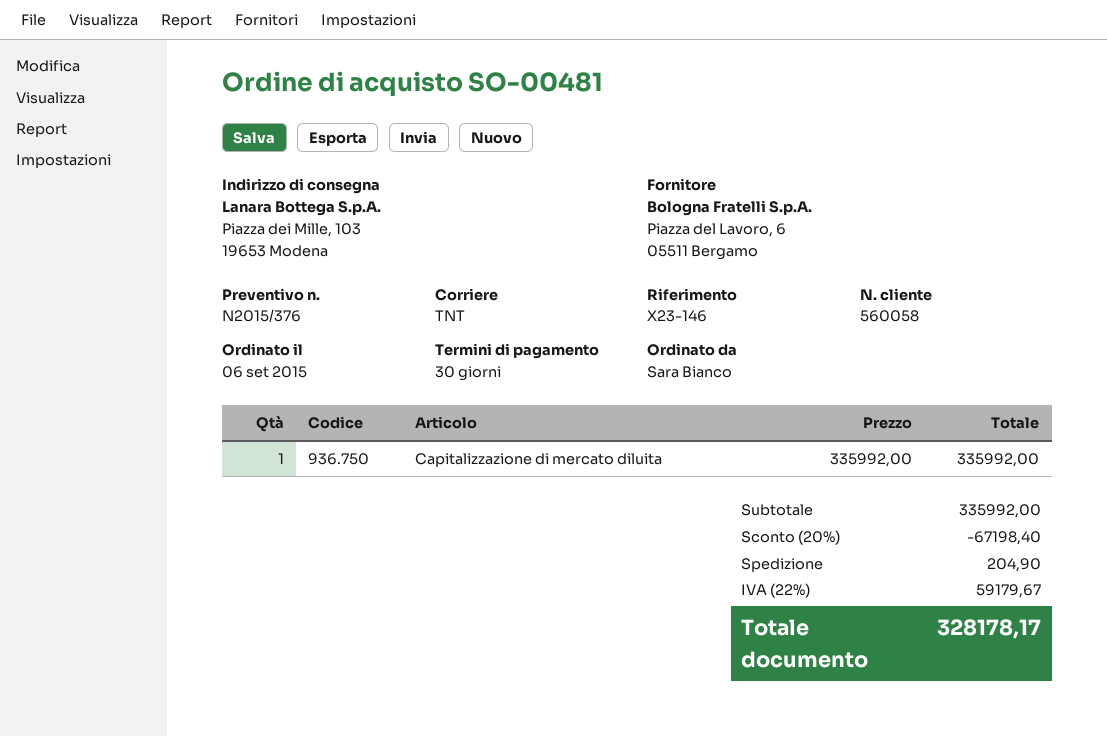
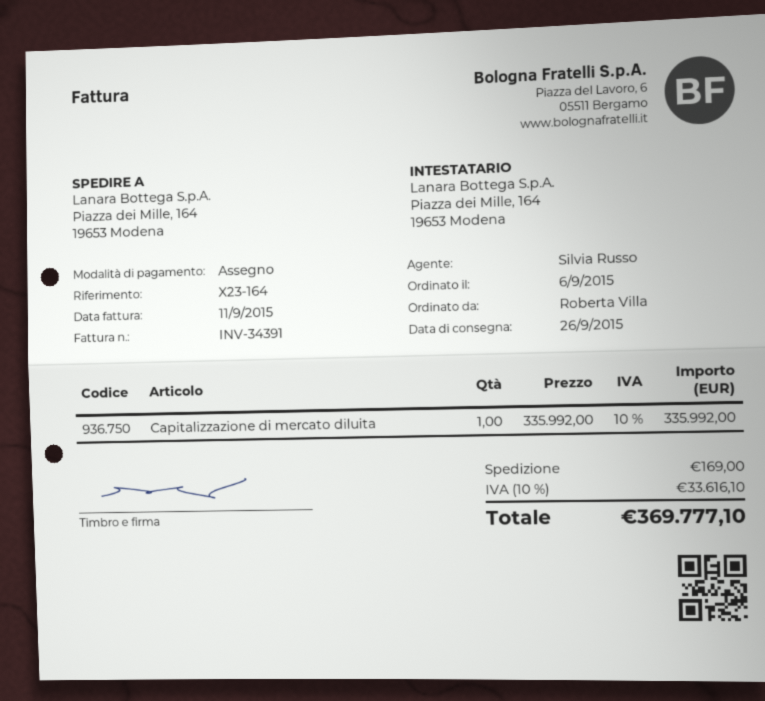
reference: X23-146 -> X23-164
ordered by: Sara Bianco -> Roberta Villa
ship to: Piazza dei Mille, 103, 19653 Modena -> Piazza dei Mille, 164, 19653 Modena
discount: 20% = 67198.40 -> none
shipping: 204.90 -> 169.00
tax: 22% = 59179.67 -> 10% = 33616.10
total: 328178.17 -> 369777.10

